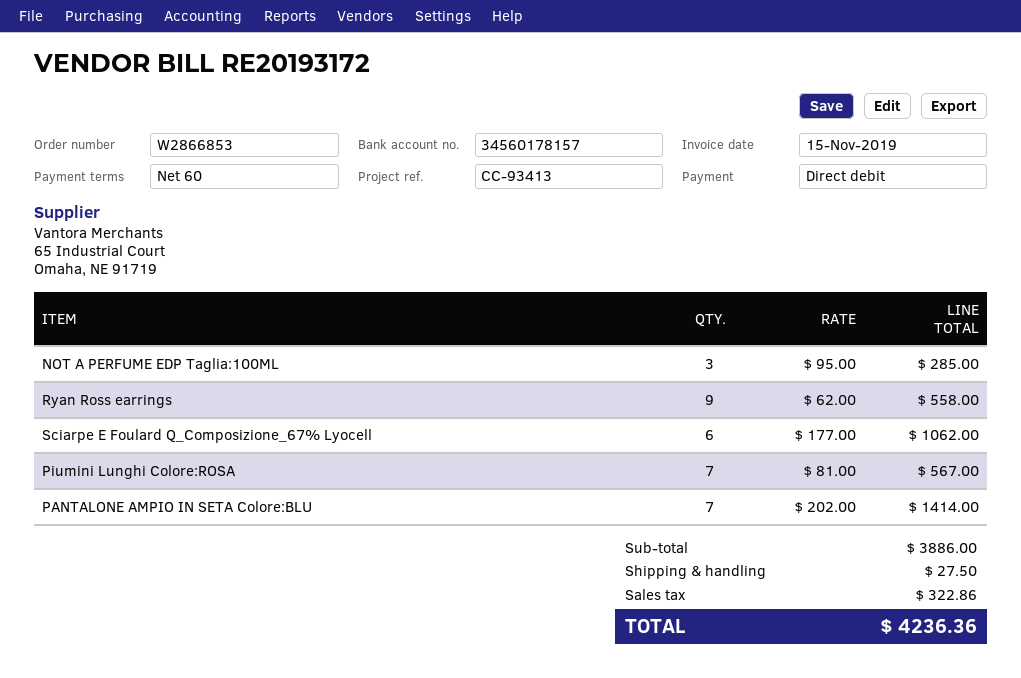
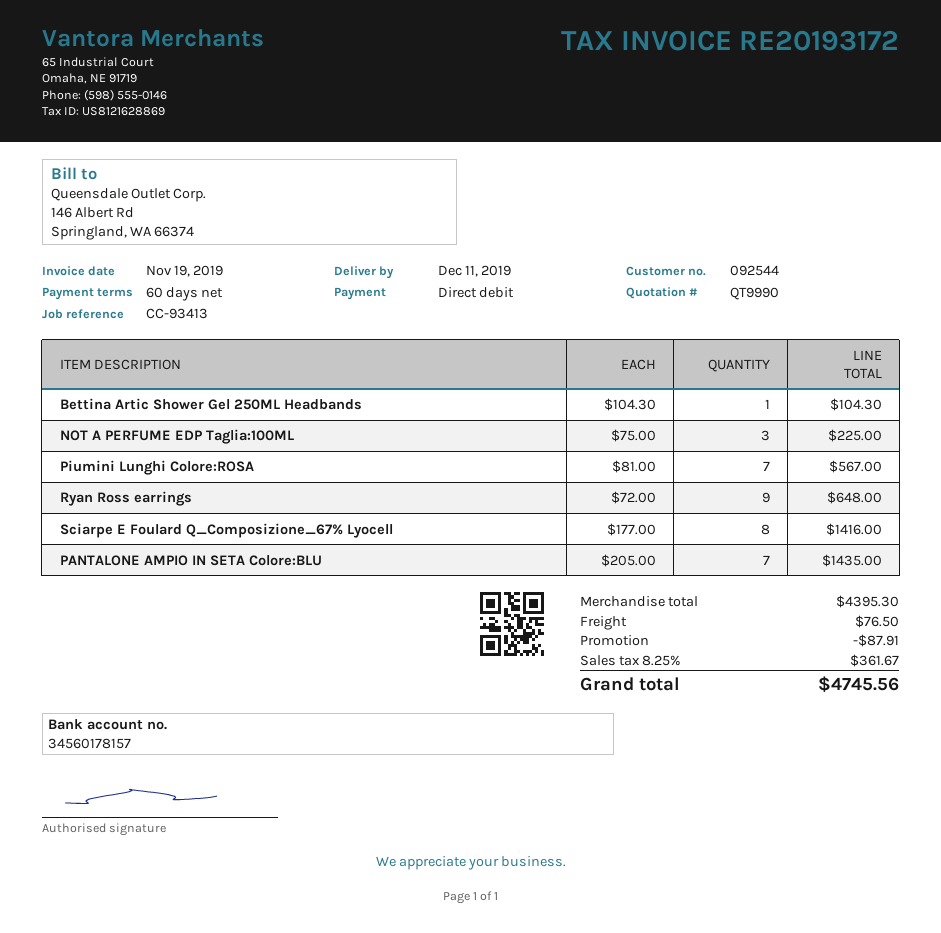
invoice date: 2019-11-15 -> 2019-11-19
NOT A PERFUME EDP Taglia:100ML: 3 x 95.00 = 285.00 -> 3 x 75.00 = 225.00
Ryan Ross earrings: 9 x 62.00 = 558.00 -> 9 x 72.00 = 648.00
Sciarpe E Foulard Q_Composizione_67% Lyocell: 6 x 177.00 = 1062.00 -> 8 x 177.00 = 1416.00
PANTALONE AMPIO IN SETA Colore:BLU: 7 x 202.00 = 1414.00 -> 7 x 205.00 = 1435.00
Bettina Artic Shower Gel 250ML Headbands: none -> 1 x 104.30 = 104.30
subtotal: 3886.00 -> 4395.30
discount: none -> 87.91
shipping: 27.50 -> 76.50
tax: 322.86 -> 361.67
total: 4236.36 -> 4745.56

